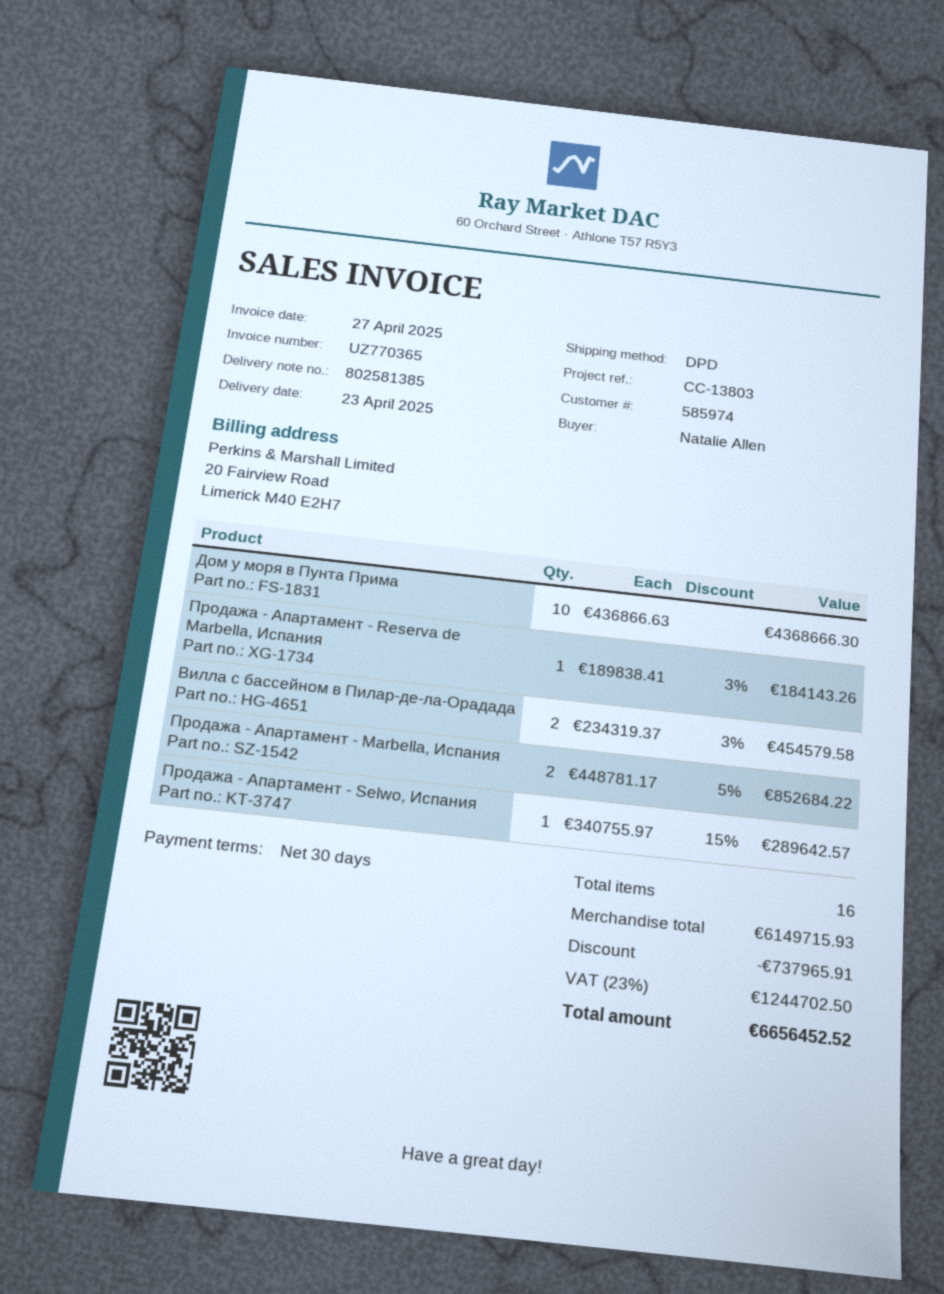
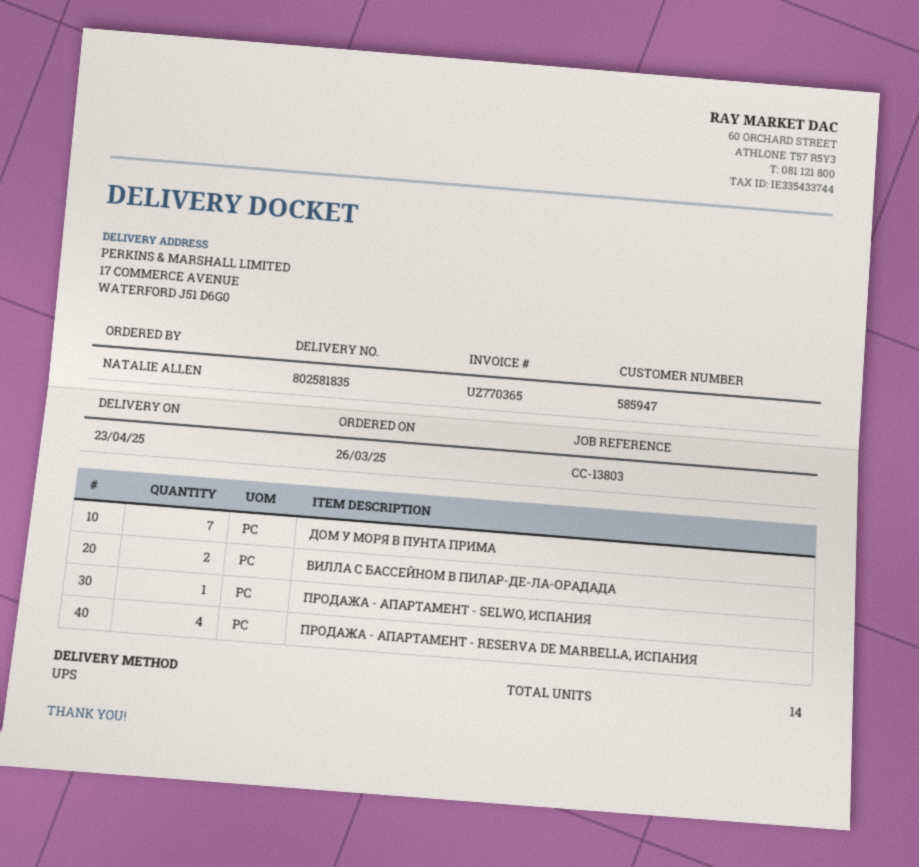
delivery note number: 802581385 -> 802581835
customer number: 585974 -> 585947
shipping method: DPD -> UPS
Дом у моря в Пунта Прима: 10 -> 7
Продажа - Апартамент - Reserva de Marbella, Испания: 1 -> 4
Продажа - Апартамент - Marbella, Испания: 2 -> none
total quantity: 16 -> 14

